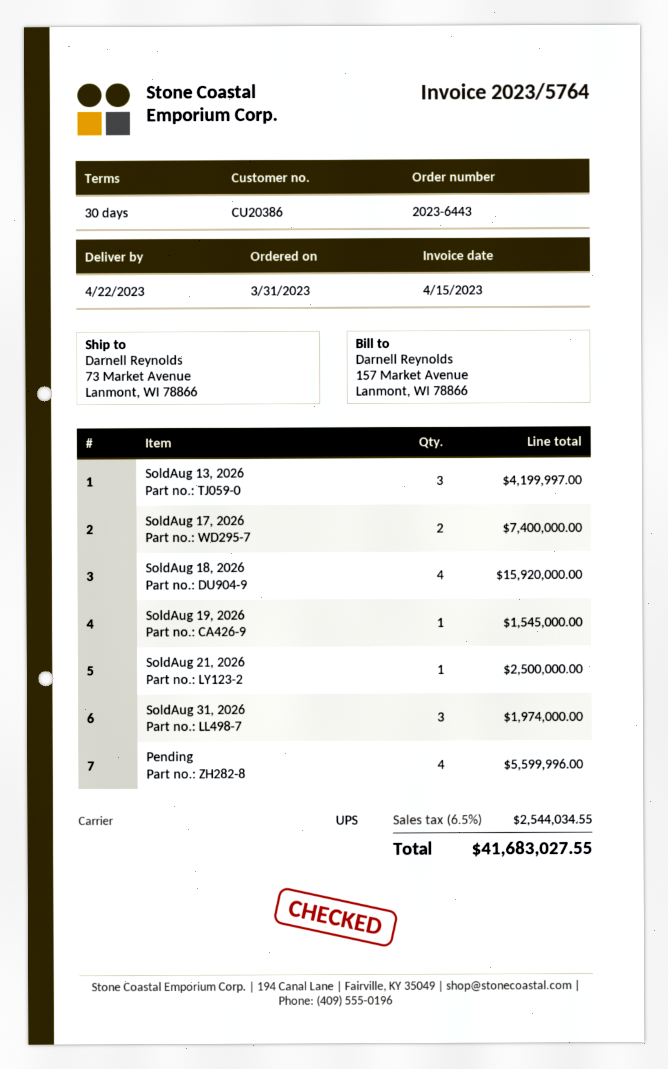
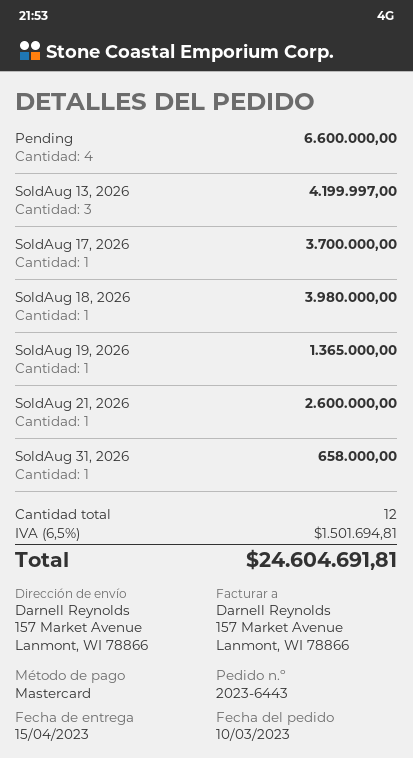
order date: 2023-03-31 -> 2023-03-10
delivery date: 2023-04-22 -> 2023-04-15
ship to: 73 Market Avenue, Lanmont, WI 78866 -> 157 Market Avenue, Lanmont, WI 78866
SoldAug 17, 2026: 2 for 7400000.00 -> 1 for 3700000.00
SoldAug 18, 2026: 4 for 15920000.00 -> 1 for 3980000.00
SoldAug 19, 2026: 1 for 1545000.00 -> 1 for 1365000.00
SoldAug 21, 2026: 1 for 2500000.00 -> 1 for 2600000.00
SoldAug 31, 2026: 3 for 1974000.00 -> 1 for 658000.00
Pending: 4 for 5599996.00 -> 4 for 6600000.00
tax: 6.5% = 2544034.55 -> 6.5% = 1501694.81
total: 41683027.55 -> 24604691.81

